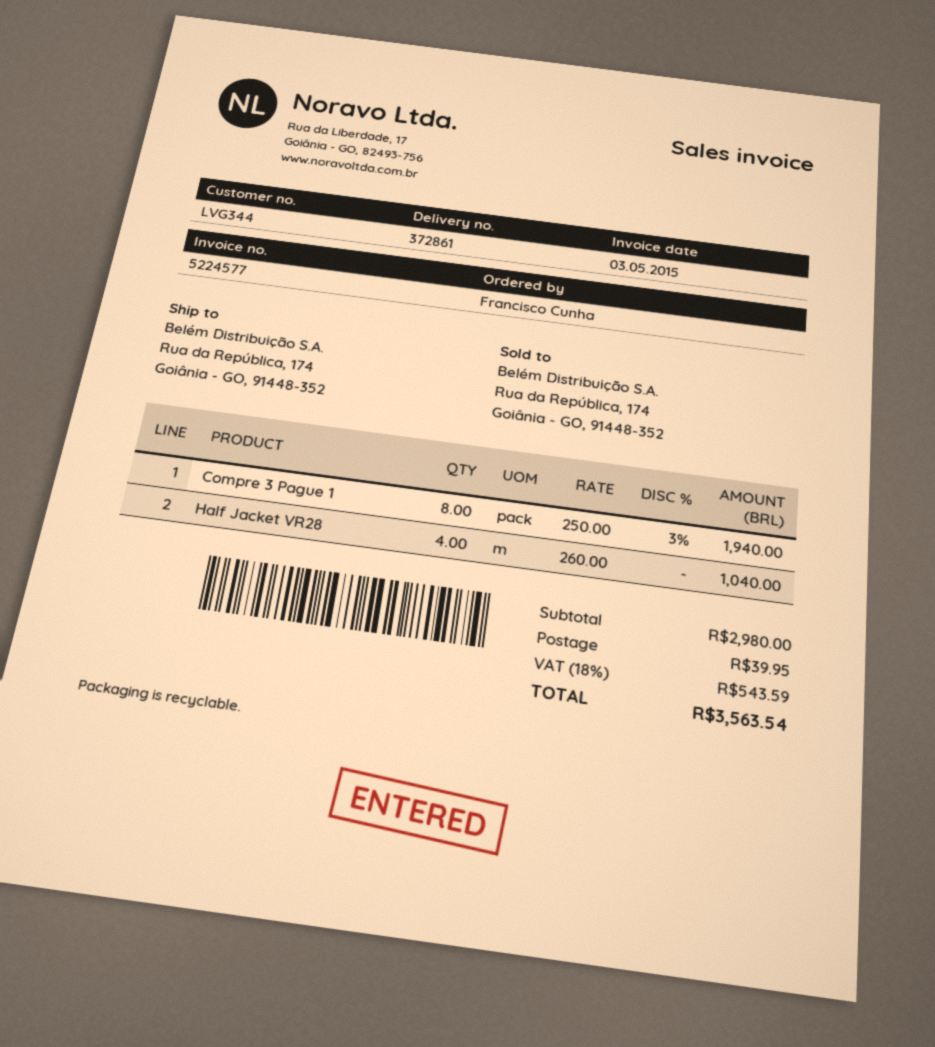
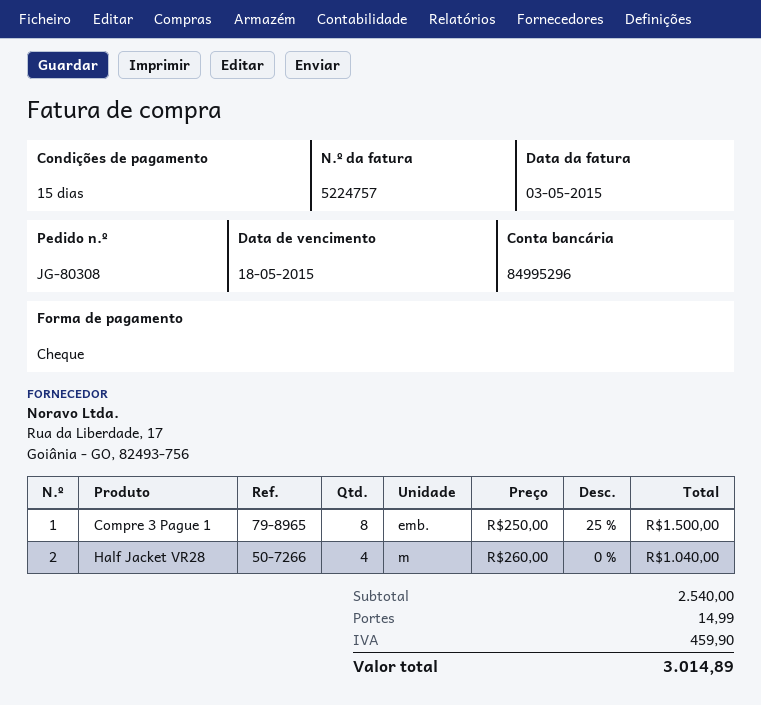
invoice number: 5224577 -> 5224757
Compre 3 Pague 1: 8 x 250.00 - 3% = 1940.00 -> 8 x 250.00 - 25% = 1500.00
subtotal: 2980.00 -> 2540.00
shipping: 39.95 -> 14.99
tax: 543.59 -> 459.90
total: 3563.54 -> 3014.89

